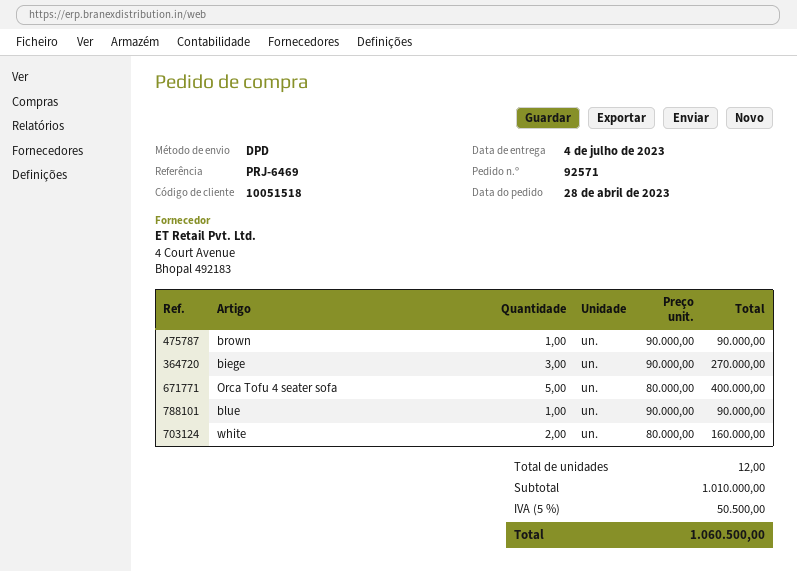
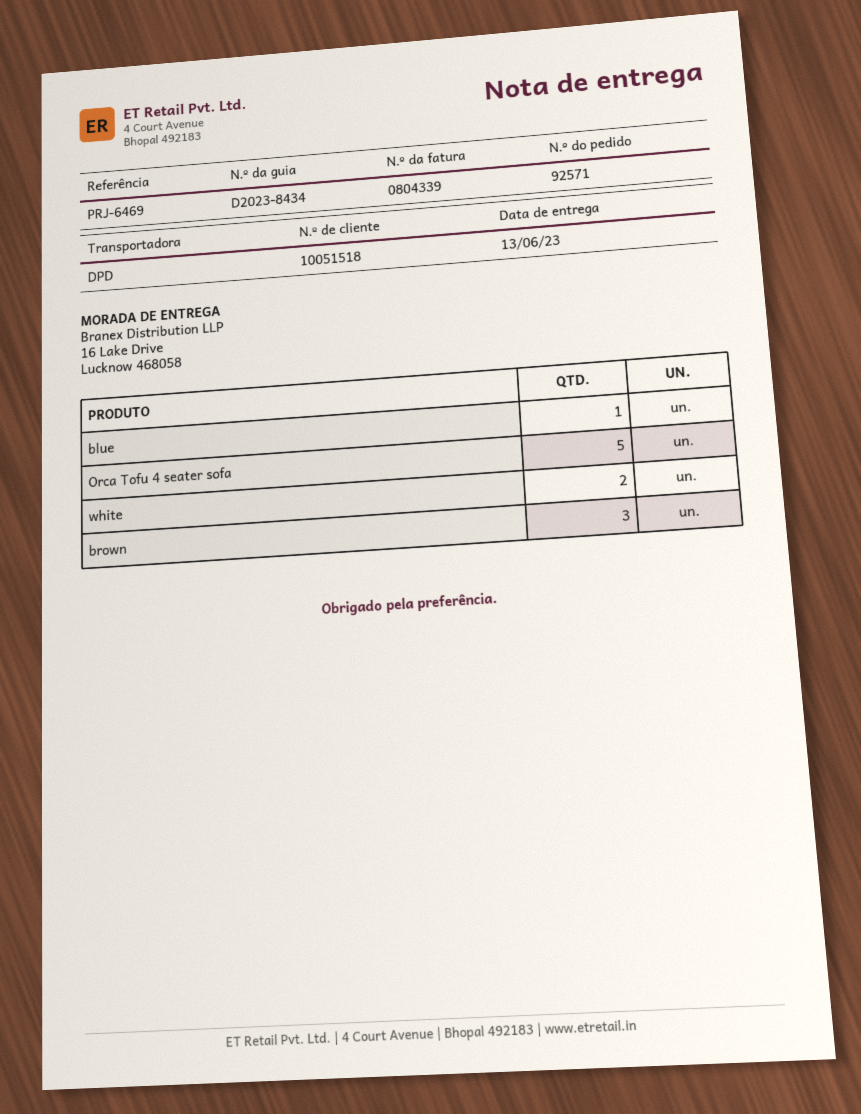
delivery date: 2023-07-04 -> 2023-06-13
brown: 1 -> 3
biege: 3 -> none

